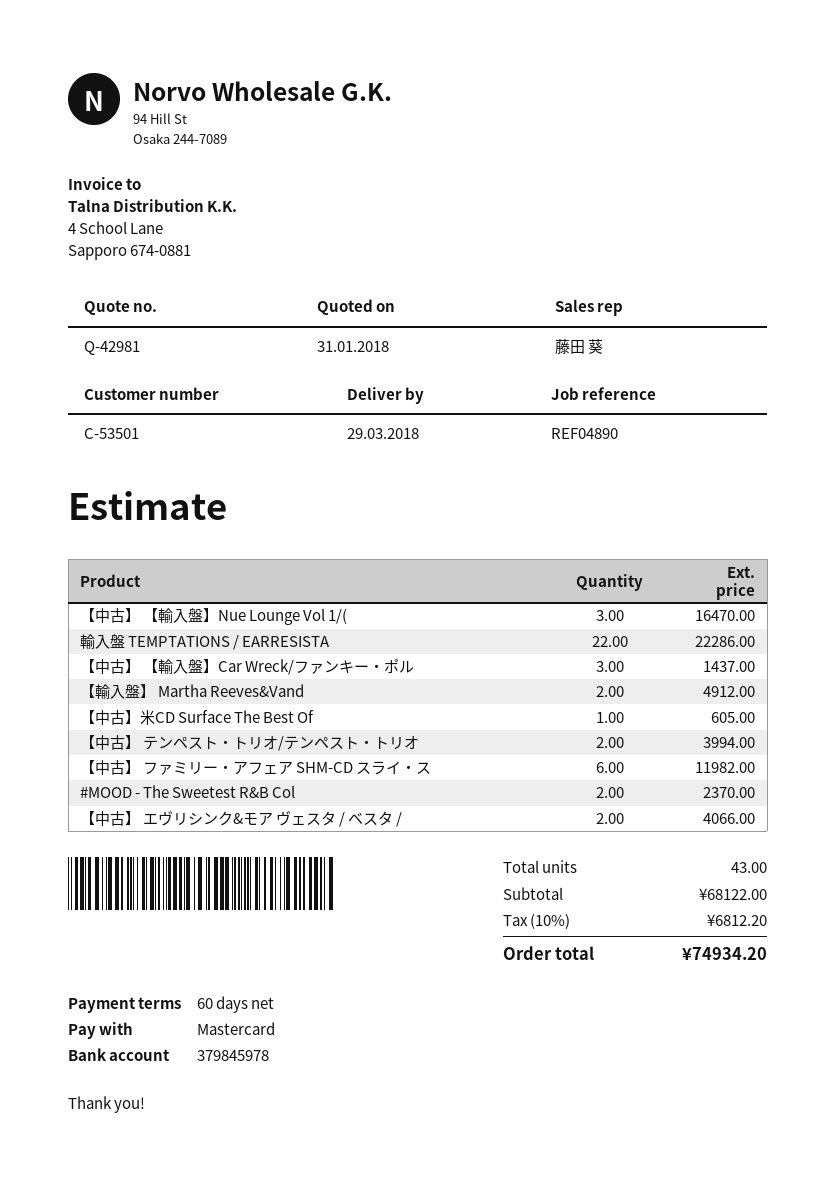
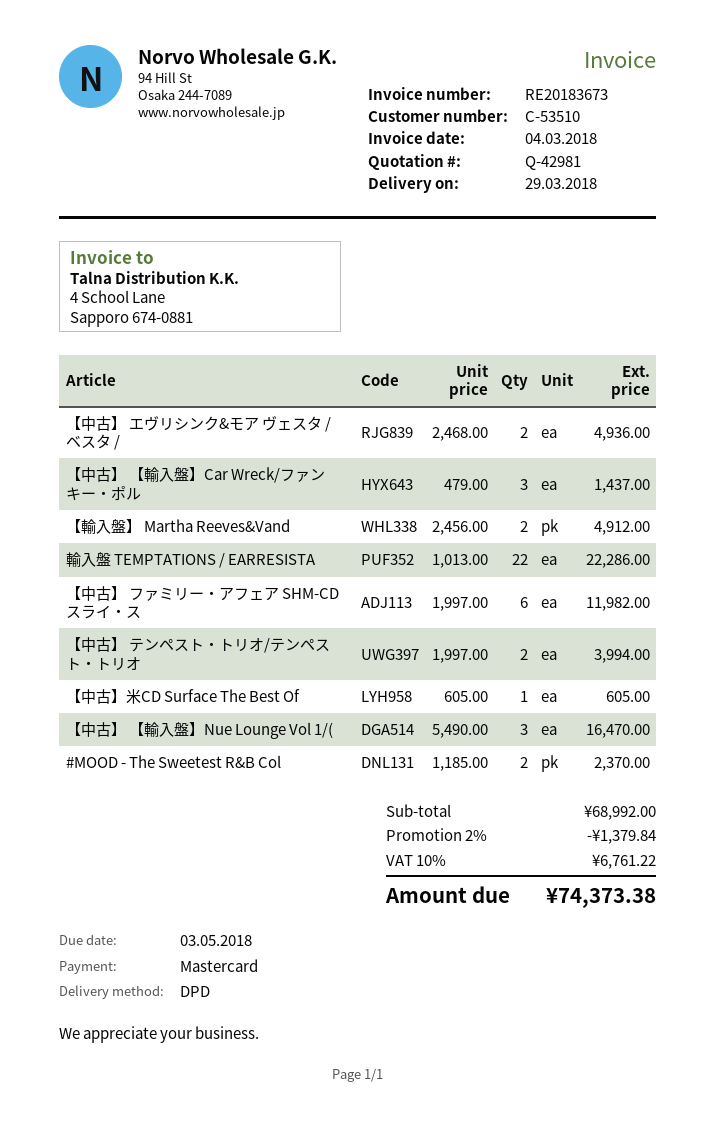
customer number: C-53501 -> C-53510
【中古】 エヴリシンク&モア ヴェスタ / ベスタ /: 2 for 4066.00 -> 2 for 4936.00
subtotal: 68122.00 -> 68992.00
discount: none -> 2% = 1379.84
tax: 10% = 6812.20 -> 10% = 6761.22
total: 74934.20 -> 74373.38

